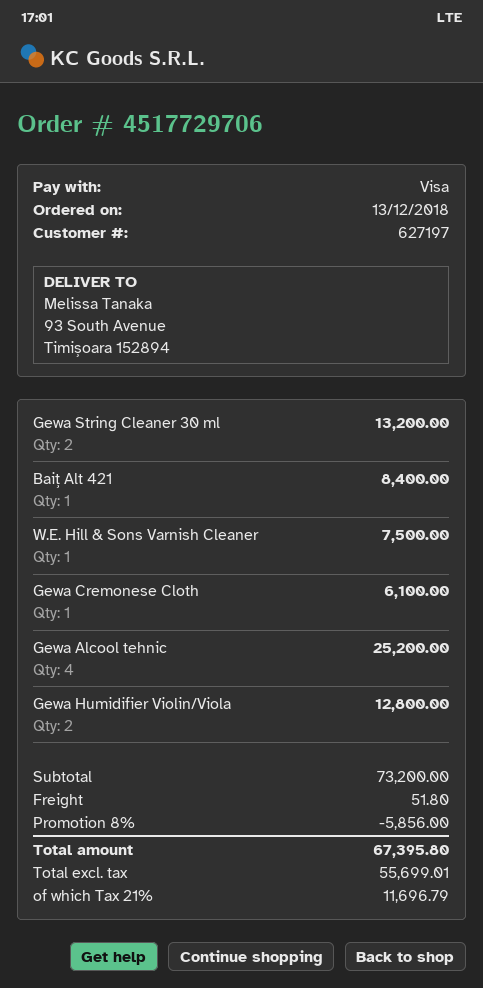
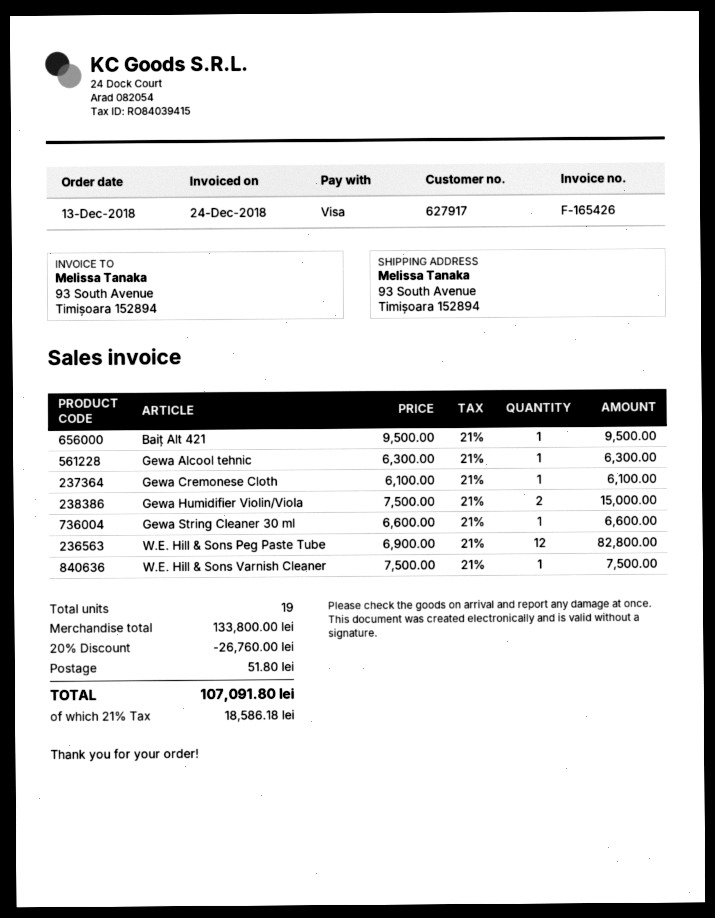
customer number: 627197 -> 627917
Gewa String Cleaner 30 ml: 2 for 13200.00 -> 1 for 6600.00
Baiț Alt 421: 1 for 8400.00 -> 1 for 9500.00
Gewa Alcool tehnic: 4 for 25200.00 -> 1 for 6300.00
Gewa Humidifier Violin/Viola: 2 for 12800.00 -> 2 for 15000.00
W.E. Hill & Sons Peg Paste Tube: none -> 12 for 82800.00
subtotal: 73200.00 -> 133800.00
discount: 8% = 5856.00 -> 20% = 26760.00
tax: 21% = 11696.79 -> 21% = 18586.18
total: 67395.80 -> 107091.80

